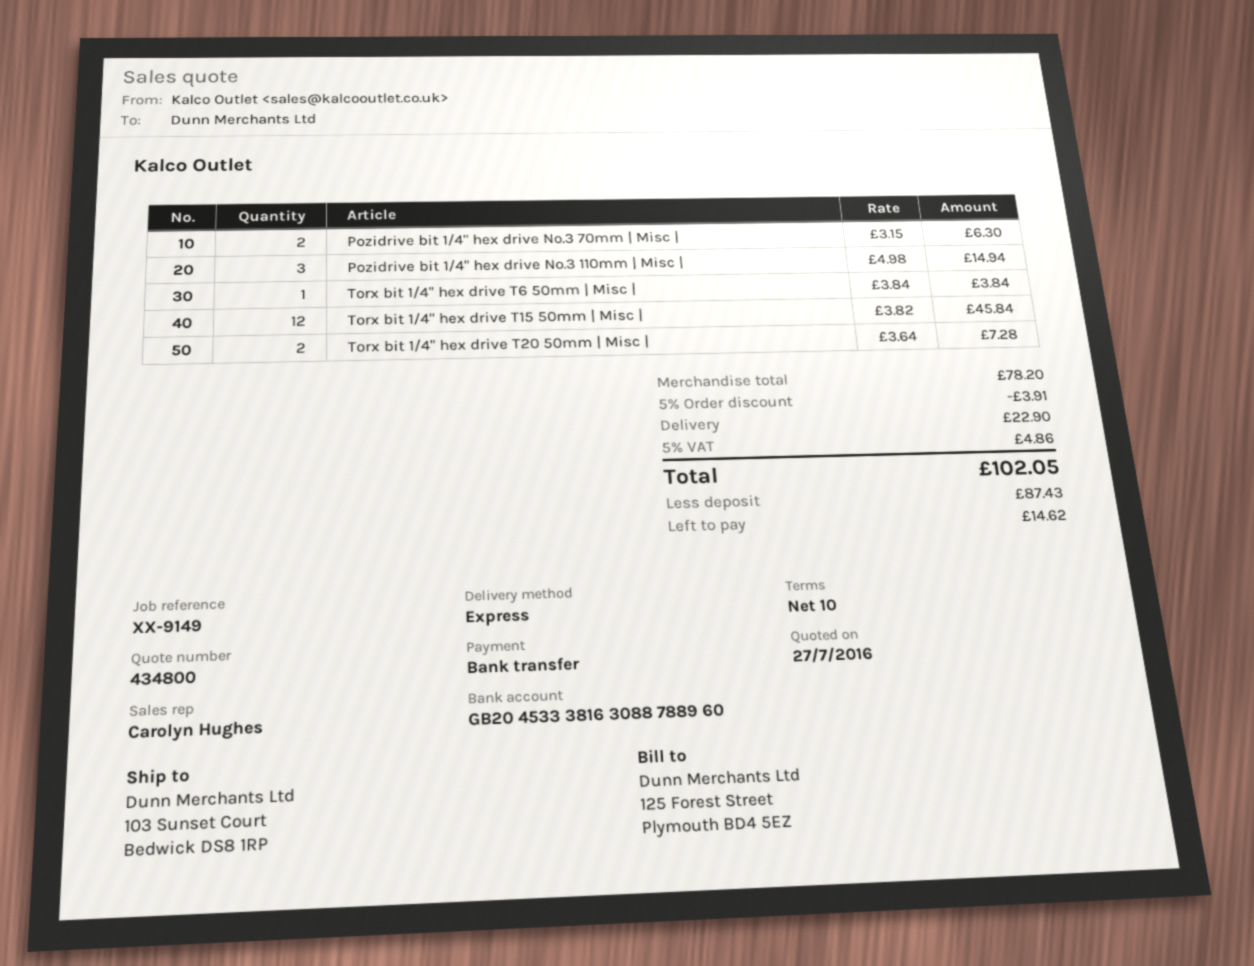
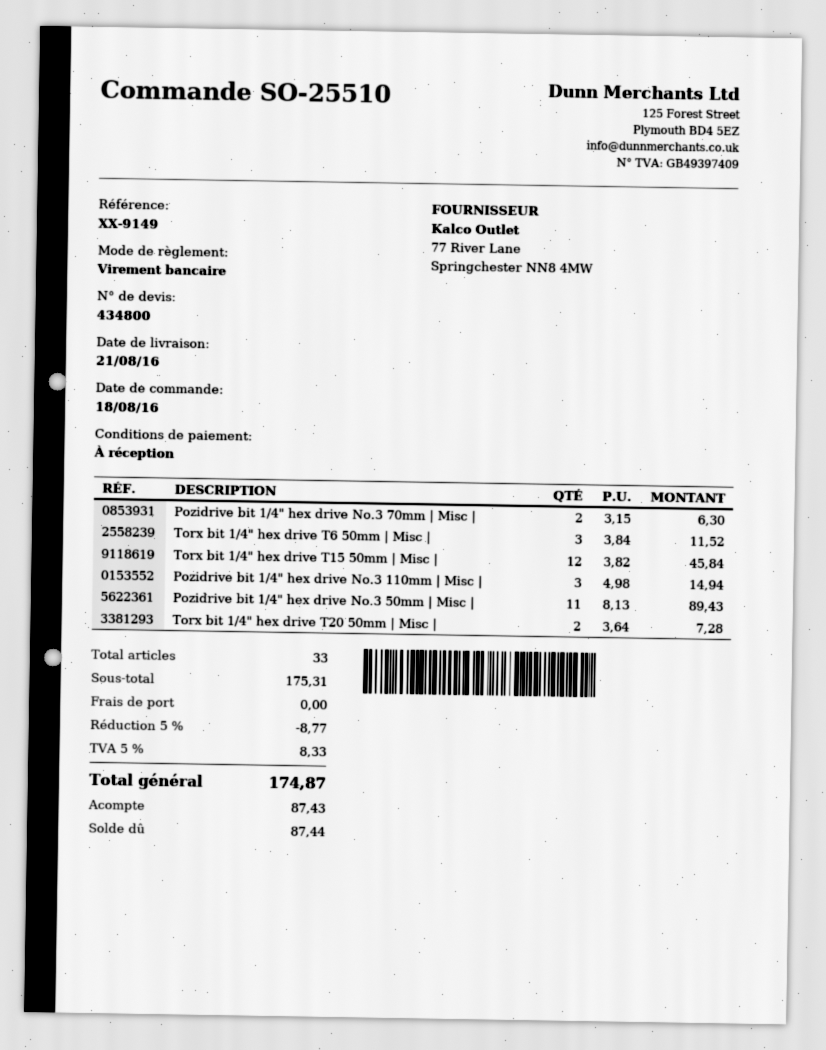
payment terms: 10 days -> on receipt
Torx bit 1/4" hex drive T6 50mm | Misc |: 1 x 3.84 = 3.84 -> 3 x 3.84 = 11.52
Pozidrive bit 1/4" hex drive No.3 50mm | Misc |: none -> 11 x 8.13 = 89.43
subtotal: 78.20 -> 175.31
discount: 5% = 3.91 -> 5% = 8.77
shipping: 22.90 -> 0.00
tax: 5% = 4.86 -> 5% = 8.33
total: 102.05 -> 174.87
balance: 14.62 -> 87.44

